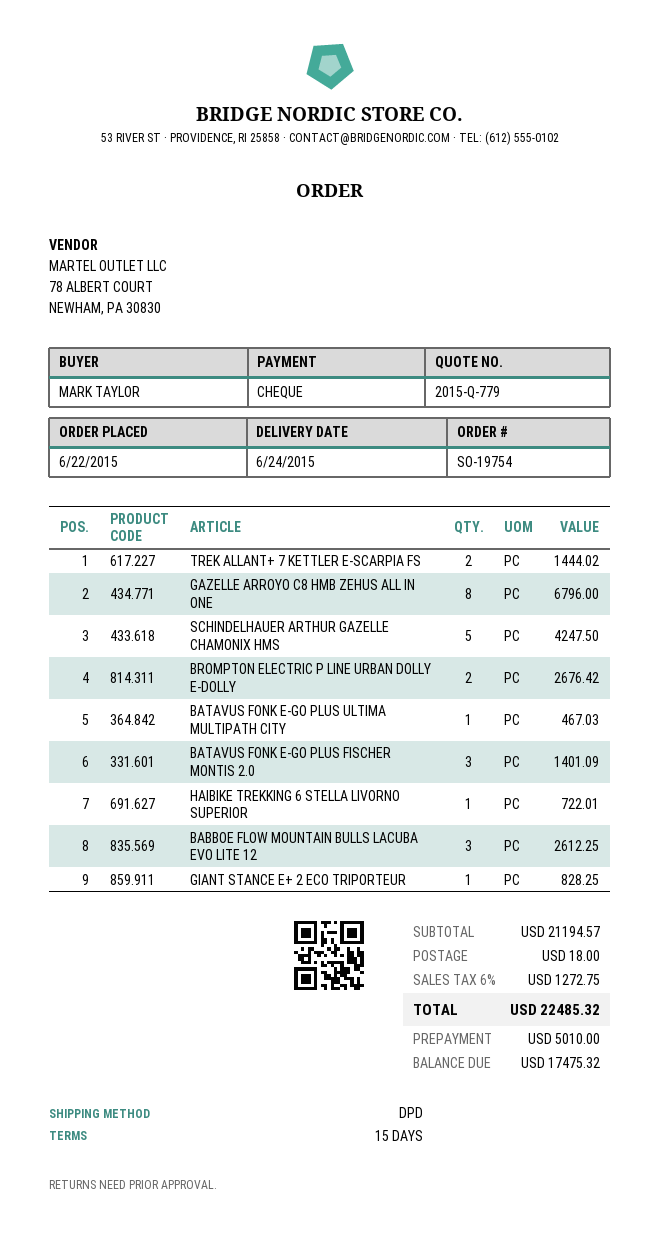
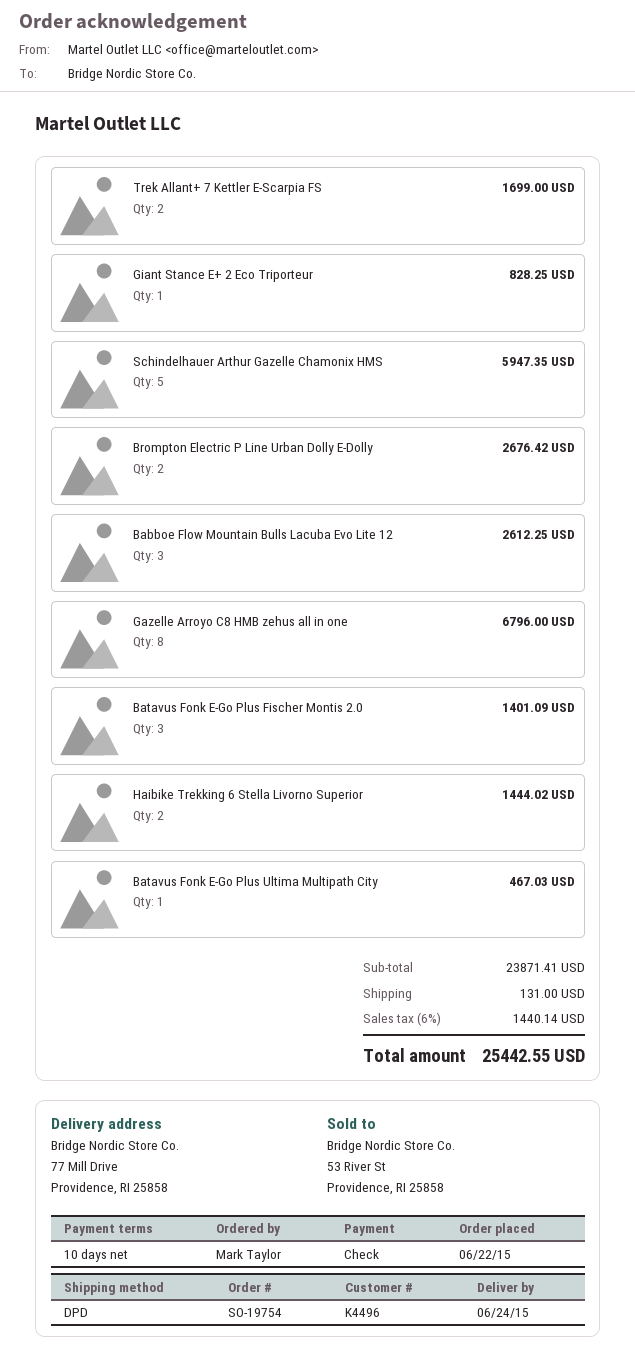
payment terms: 15 days -> 10 days
TREK ALLANT+ 7 KETTLER E-SCARPIA FS: 2 for 1444.02 -> 2 for 1699.00
SCHINDELHAUER ARTHUR GAZELLE CHAMONIX HMS: 5 for 4247.50 -> 5 for 5947.35
HAIBIKE TREKKING 6 STELLA LIVORNO SUPERIOR: 1 for 722.01 -> 2 for 1444.02
subtotal: 21194.57 -> 23871.41
shipping: 18.00 -> 131.00
tax: 6% = 1272.75 -> 6% = 1440.14
total: 22485.32 -> 25442.55

